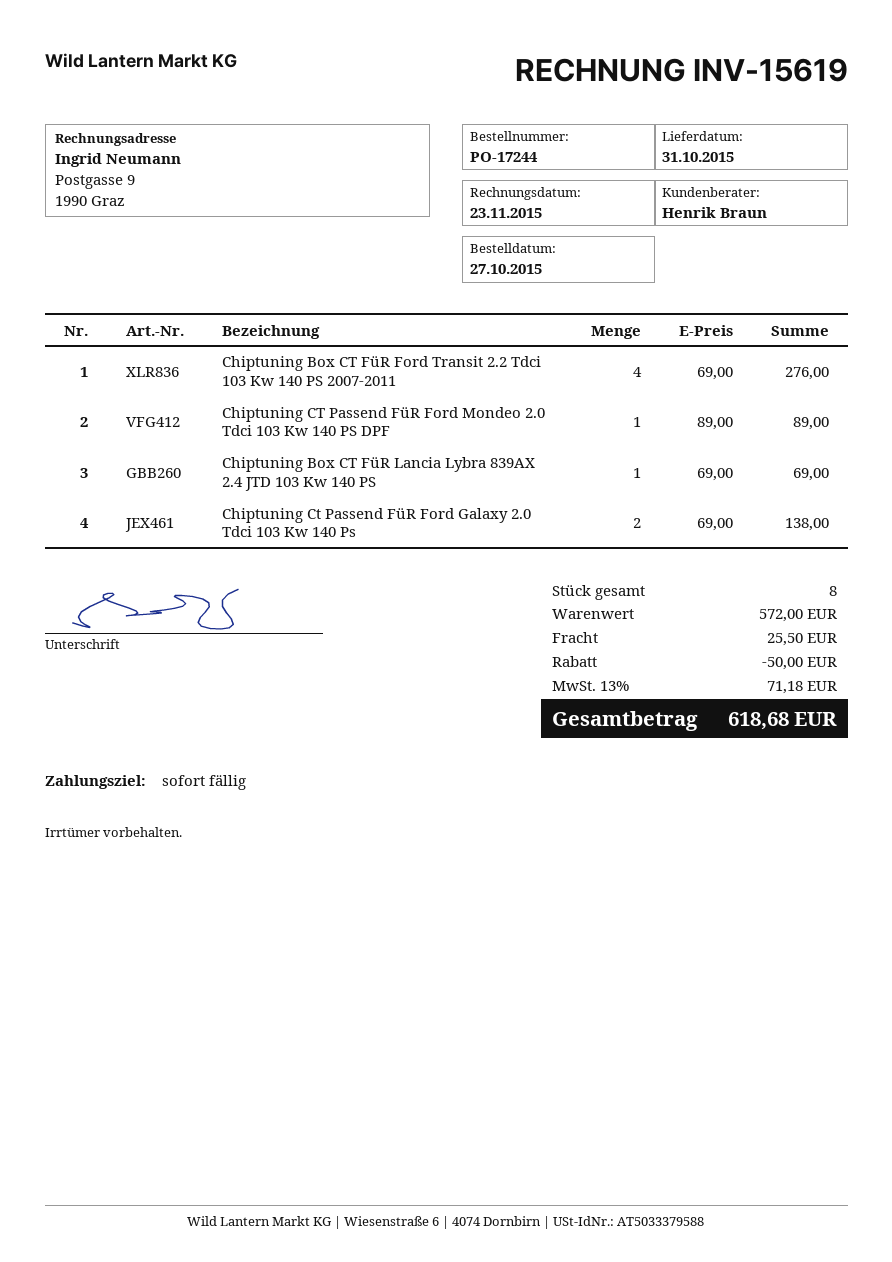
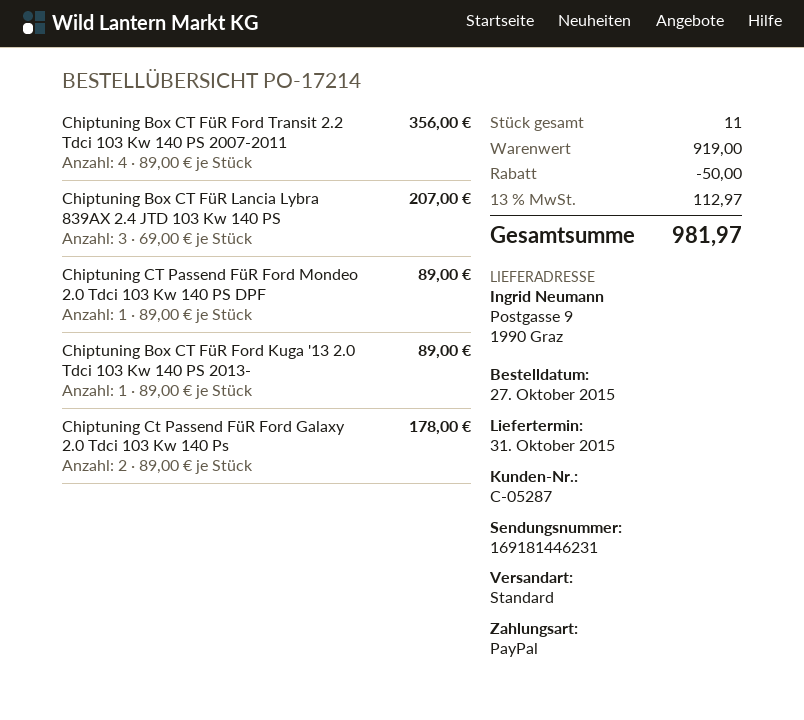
order number: PO-17244 -> PO-17214
Chiptuning Box CT FüR Ford Transit 2.2 Tdci 103 Kw 140 PS 2007-2011: 4 x 69.00 = 276.00 -> 4 x 89.00 = 356.00
Chiptuning Box CT FüR Lancia Lybra 839AX 2.4 JTD 103 Kw 140 PS: 1 x 69.00 = 69.00 -> 3 x 69.00 = 207.00
Chiptuning Ct Passend FüR Ford Galaxy 2.0 Tdci 103 Kw 140 Ps: 2 x 69.00 = 138.00 -> 2 x 89.00 = 178.00
Chiptuning Box CT FüR Ford Kuga '13 2.0 Tdci 103 Kw 140 PS 2013-: none -> 1 x 89.00 = 89.00
total quantity: 8 -> 11
subtotal: 572.00 -> 919.00
shipping: 25.50 -> none
tax: 13% = 71.18 -> 13% = 112.97
total: 618.68 -> 981.97

